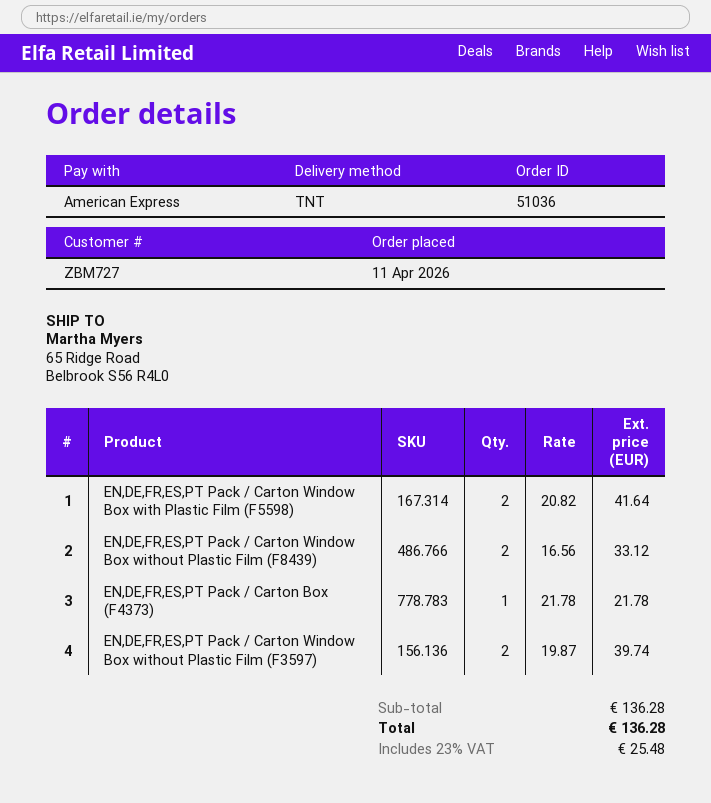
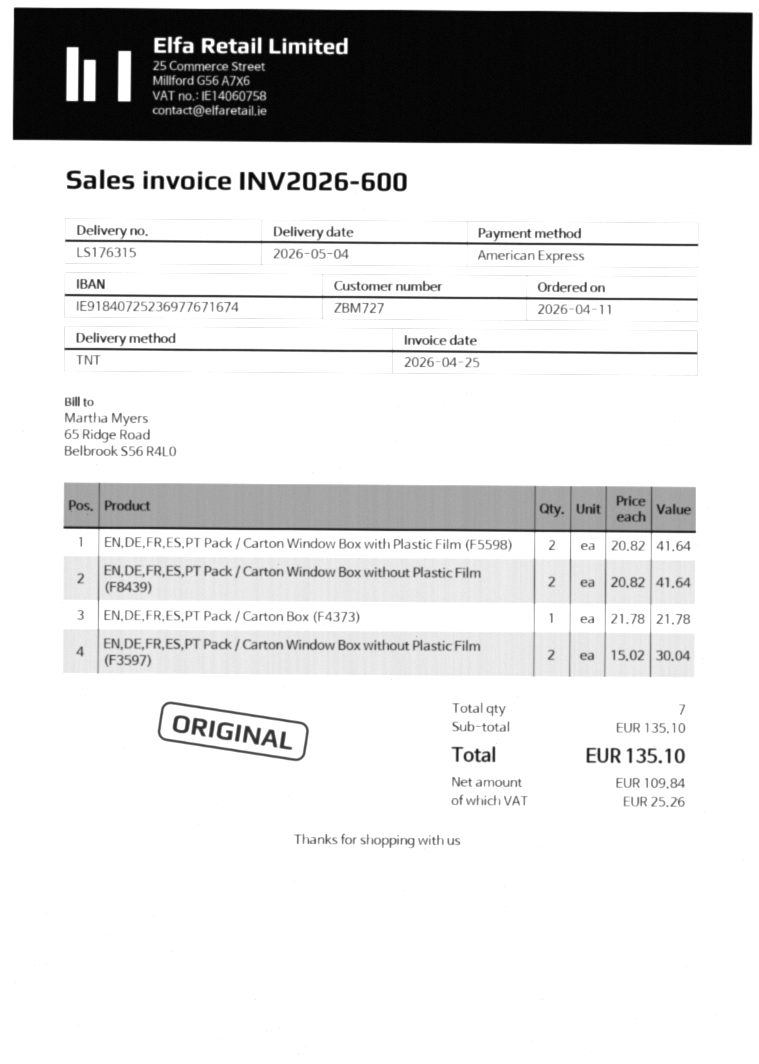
EN,DE,FR,ES,PT Pack / Carton Window Box without Plastic Film (F8439): 2 x 16.56 = 33.12 -> 2 x 20.82 = 41.64
EN,DE,FR,ES,PT Pack / Carton Window Box without Plastic Film (F3597): 2 x 19.87 = 39.74 -> 2 x 15.02 = 30.04
subtotal: 136.28 -> 135.10
tax: 25.48 -> 25.26
total: 136.28 -> 135.10

